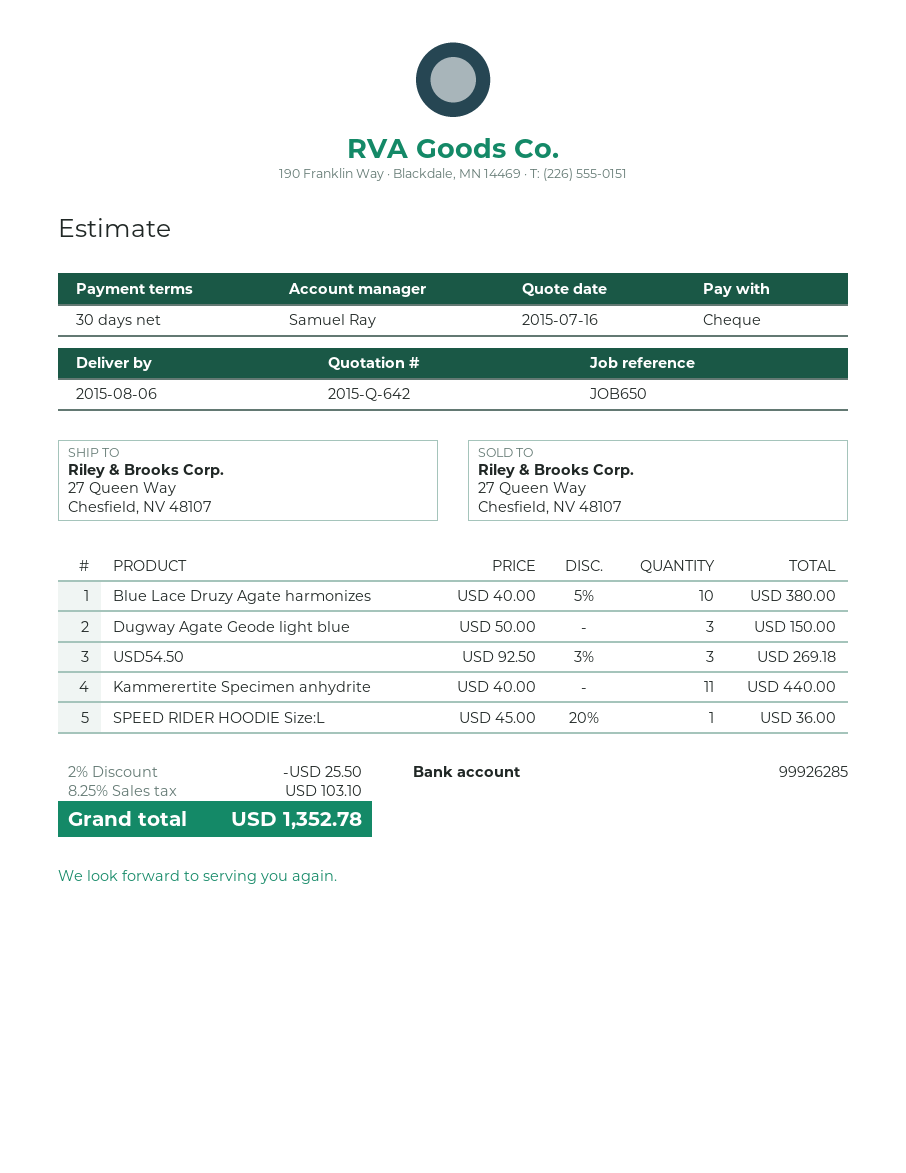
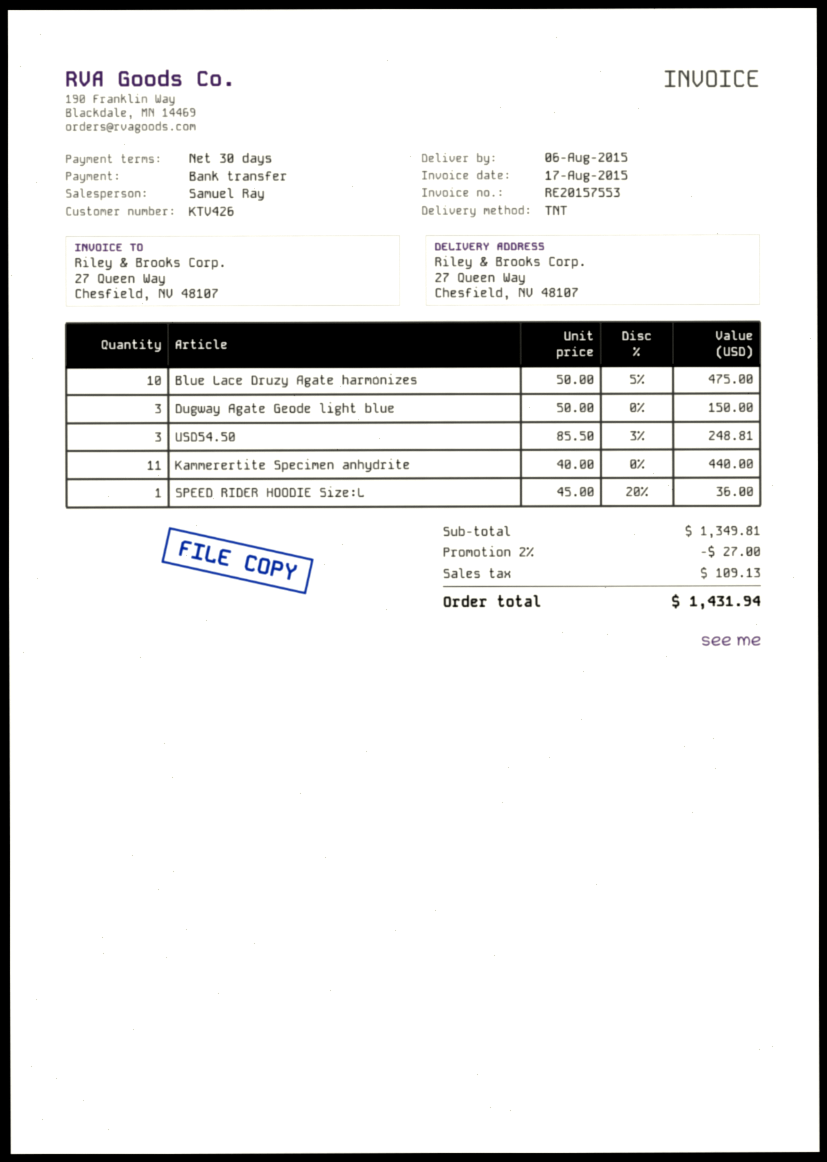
payment method: cheque -> bank transfer
Blue Lace Druzy Agate harmonizes: 10 x 40.00 - 5% = 380.00 -> 10 x 50.00 - 5% = 475.00
USD54.50: 3 x 92.50 - 3% = 269.18 -> 3 x 85.50 - 3% = 248.81
discount: 2% = 25.50 -> 2% = 27.00
tax: 103.10 -> 109.13
total: 1352.78 -> 1431.94

